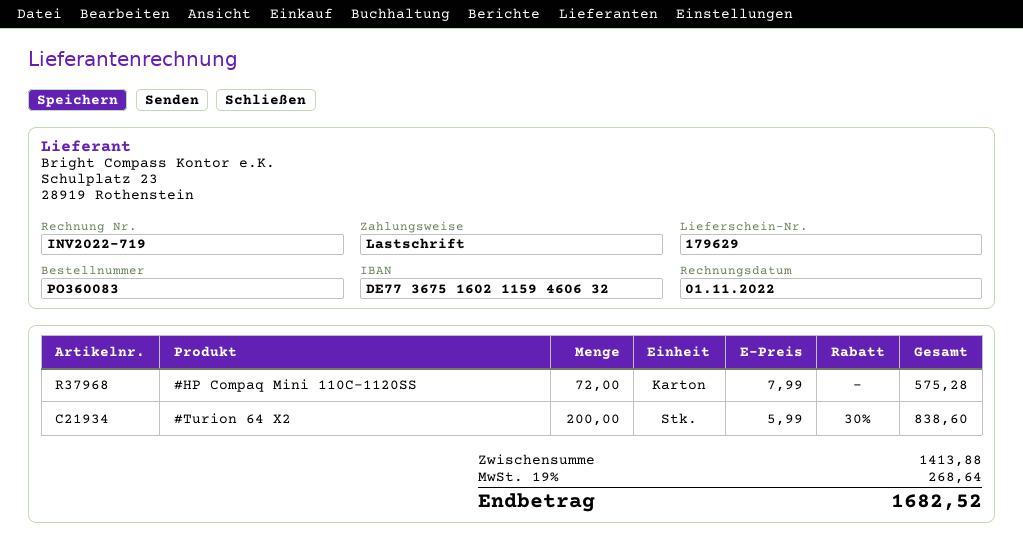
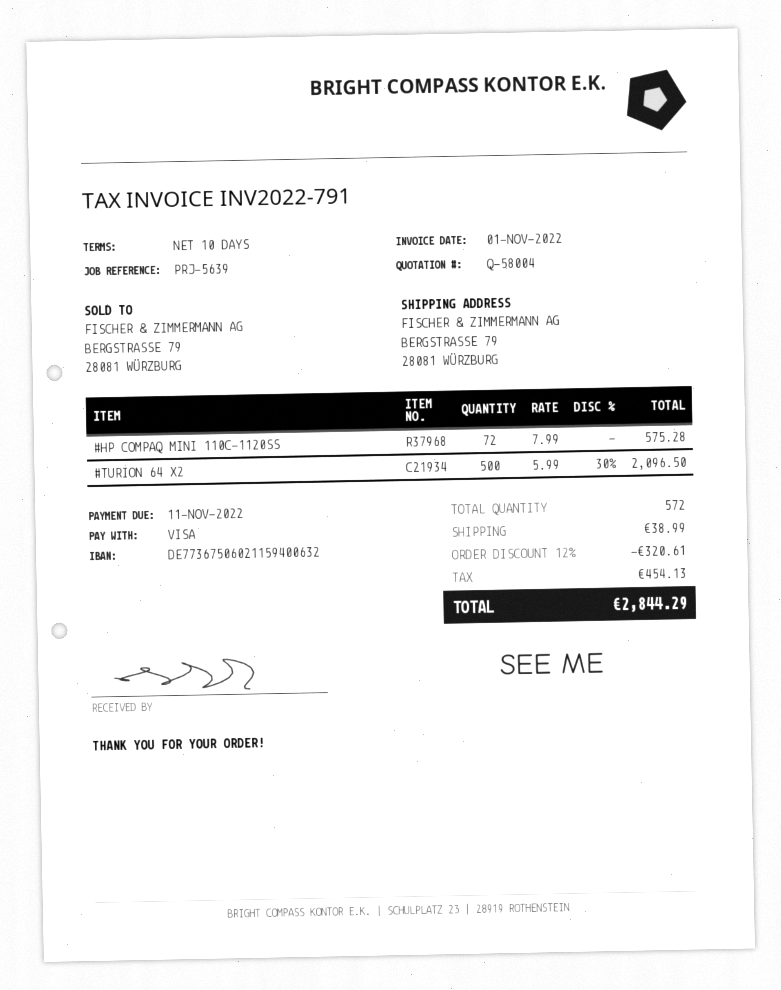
invoice number: INV2022-719 -> INV2022-791
payment method: direct debit -> Visa
bank account: DE77367516021159460632 -> DE77367506021159400632
#Turion 64 X2: 200 x 5.99 - 30% = 838.60 -> 500 x 5.99 - 30% = 2096.50
discount: none -> 12% = 320.61
shipping: none -> 38.99
tax: 268.64 -> 454.13
total: 1682.52 -> 2844.29

